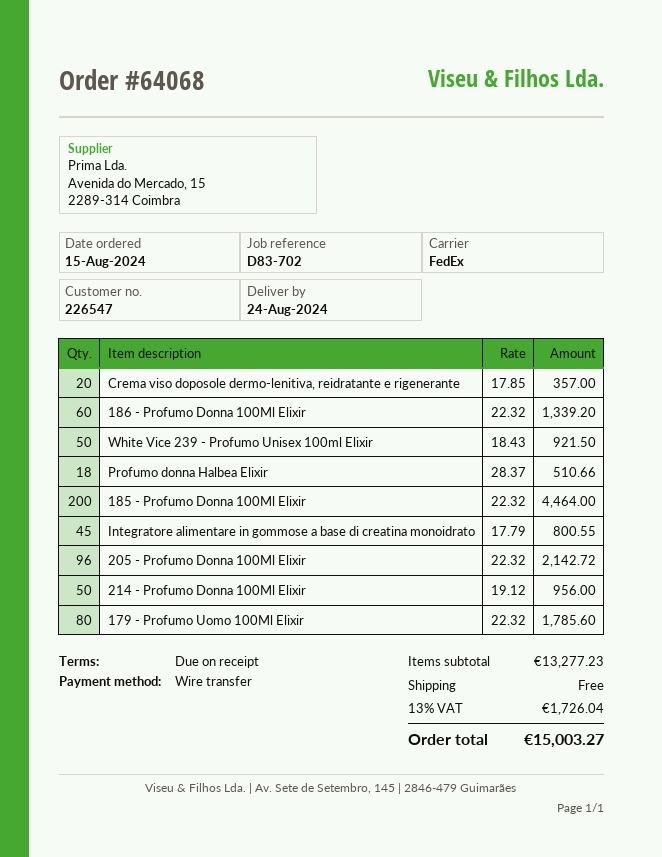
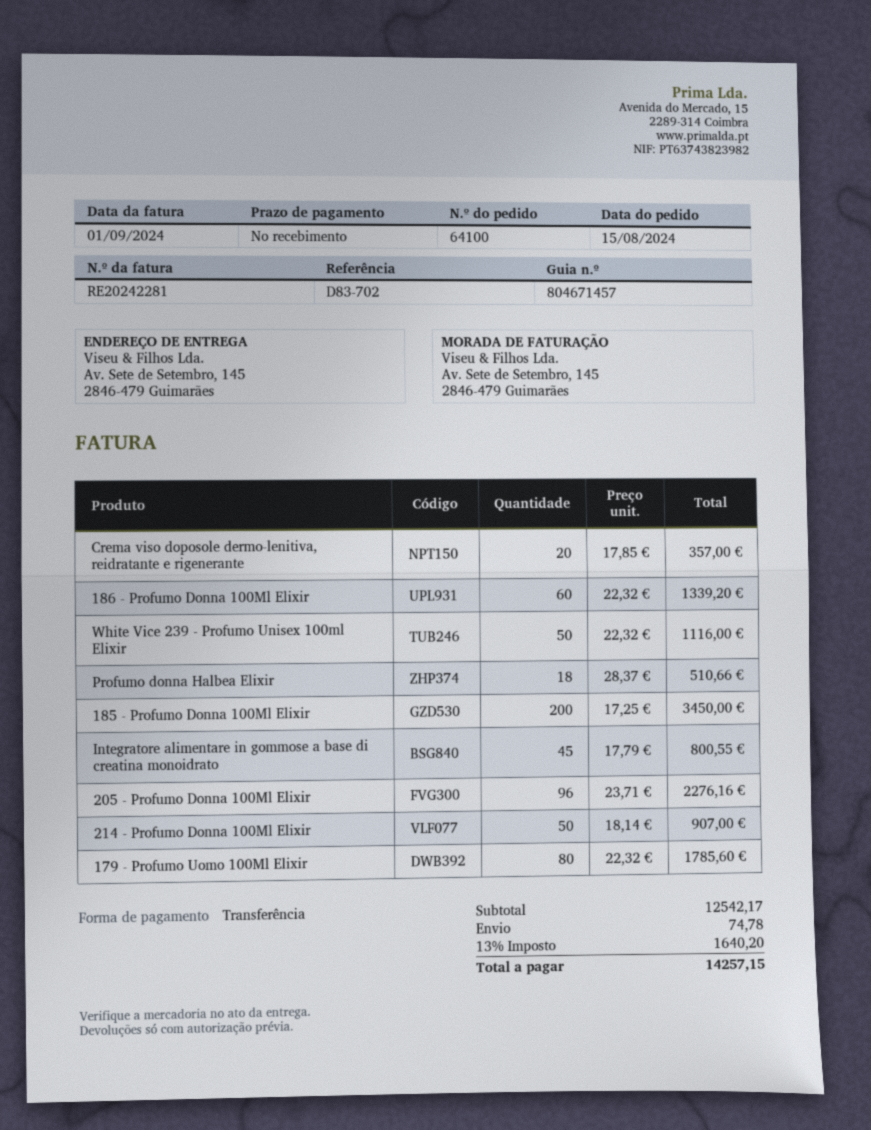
order number: 64068 -> 64100
White Vice 239 - Profumo Unisex 100ml Elixir: 50 x 18.43 = 921.50 -> 50 x 22.32 = 1116.00
185 - Profumo Donna 100Ml Elixir: 200 x 22.32 = 4464.00 -> 200 x 17.25 = 3450.00
205 - Profumo Donna 100Ml Elixir: 96 x 22.32 = 2142.72 -> 96 x 23.71 = 2276.16
214 - Profumo Donna 100Ml Elixir: 50 x 19.12 = 956.00 -> 50 x 18.14 = 907.00
subtotal: 13277.23 -> 12542.17
shipping: 0.00 -> 74.78
tax: 13% = 1726.04 -> 13% = 1640.20
total: 15003.27 -> 14257.15

